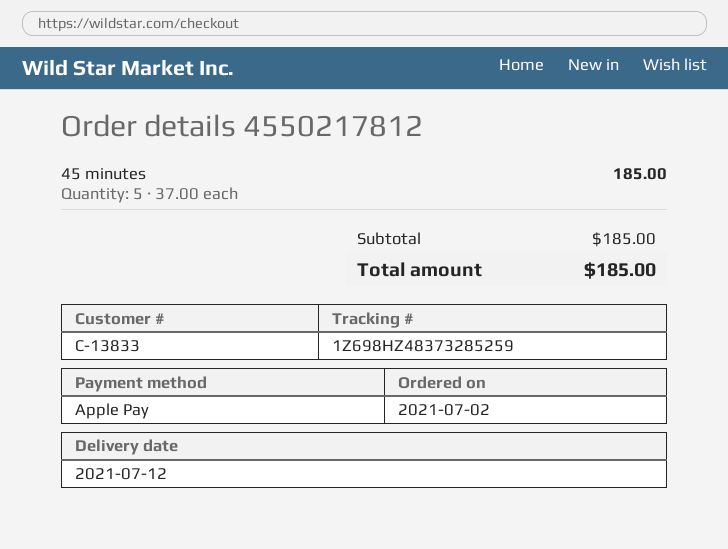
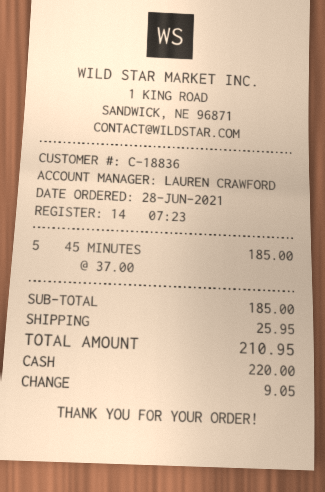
order date: 2021-07-02 -> 2021-06-28
customer number: C-13833 -> C-18836
payment method: Apple Pay -> cash
shipping: none -> 25.95
total: 185.00 -> 210.95

